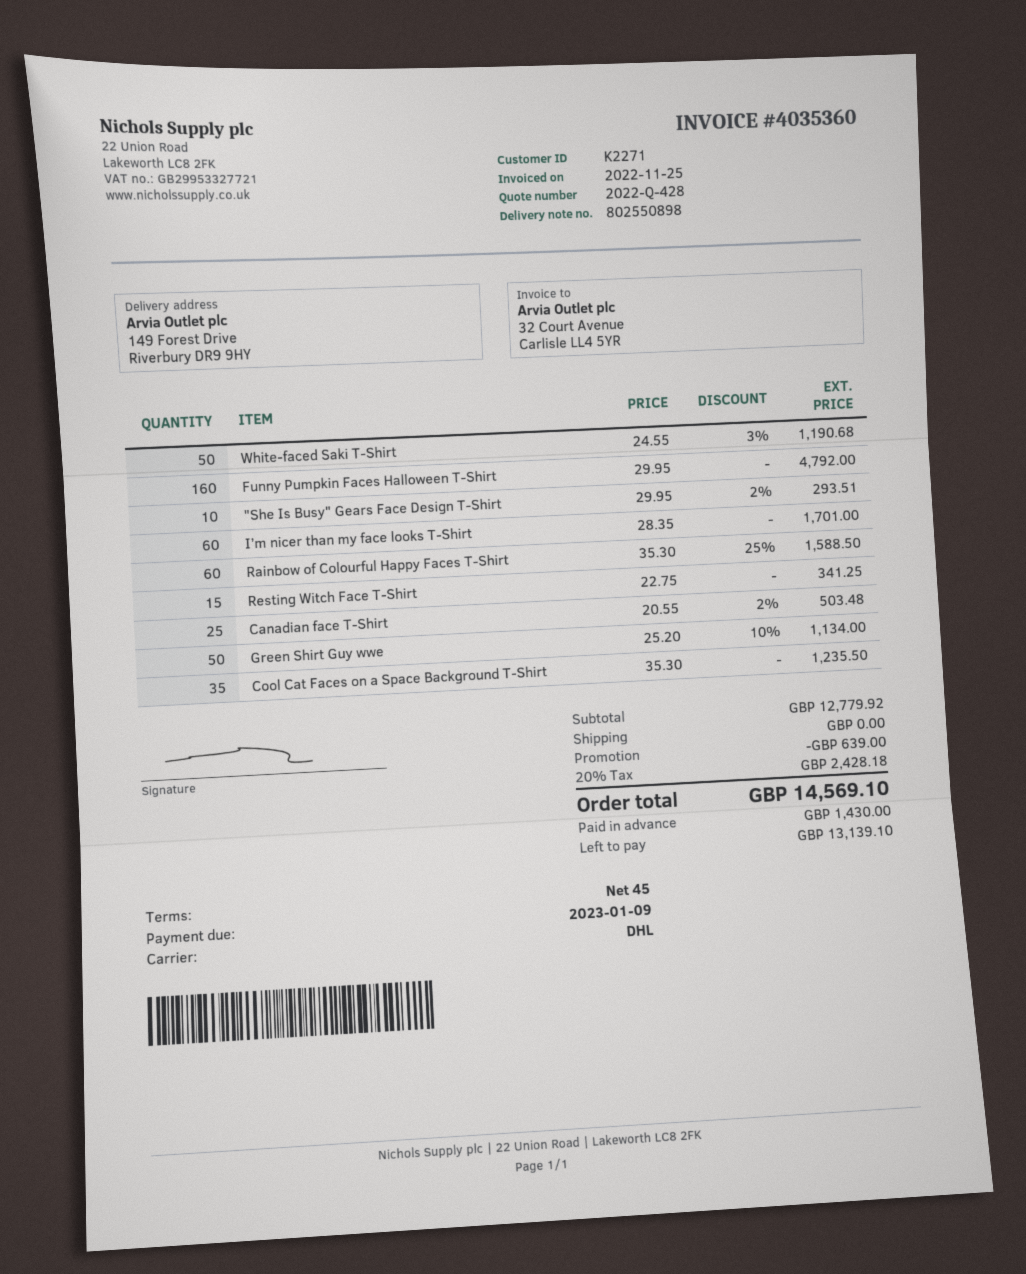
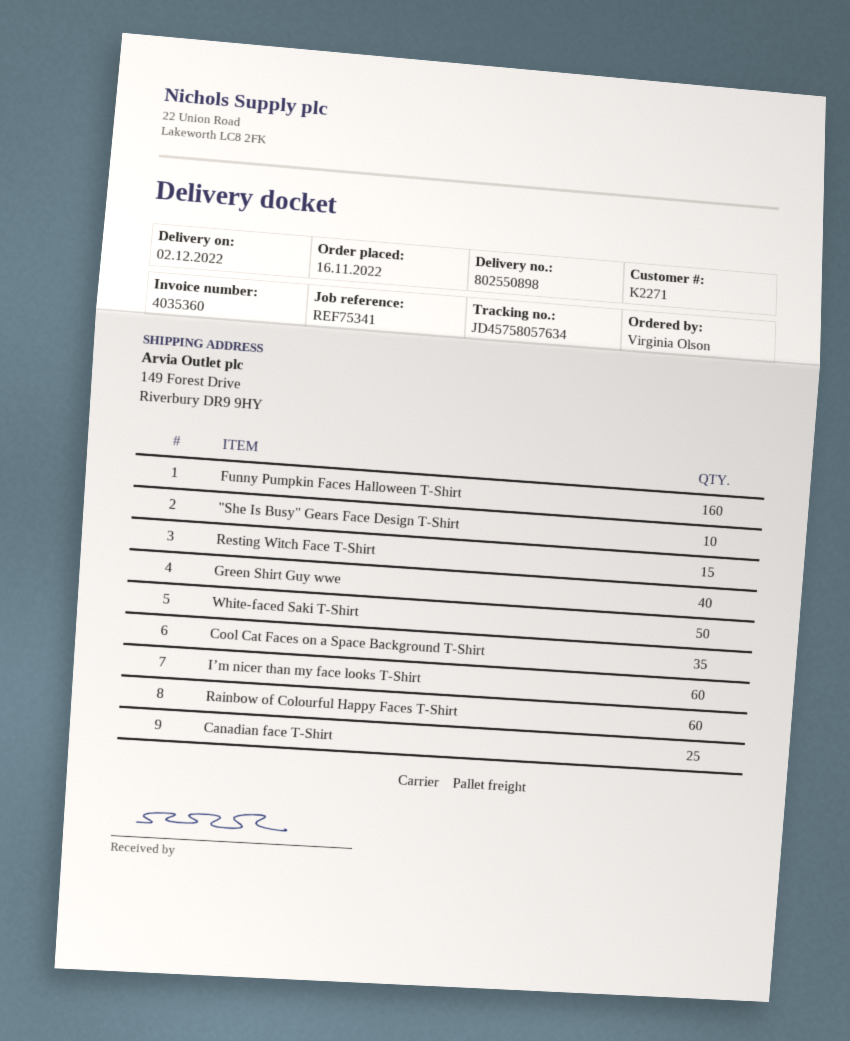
shipping method: DHL -> pallet freight
Green Shirt Guy wwe: 50 -> 40

